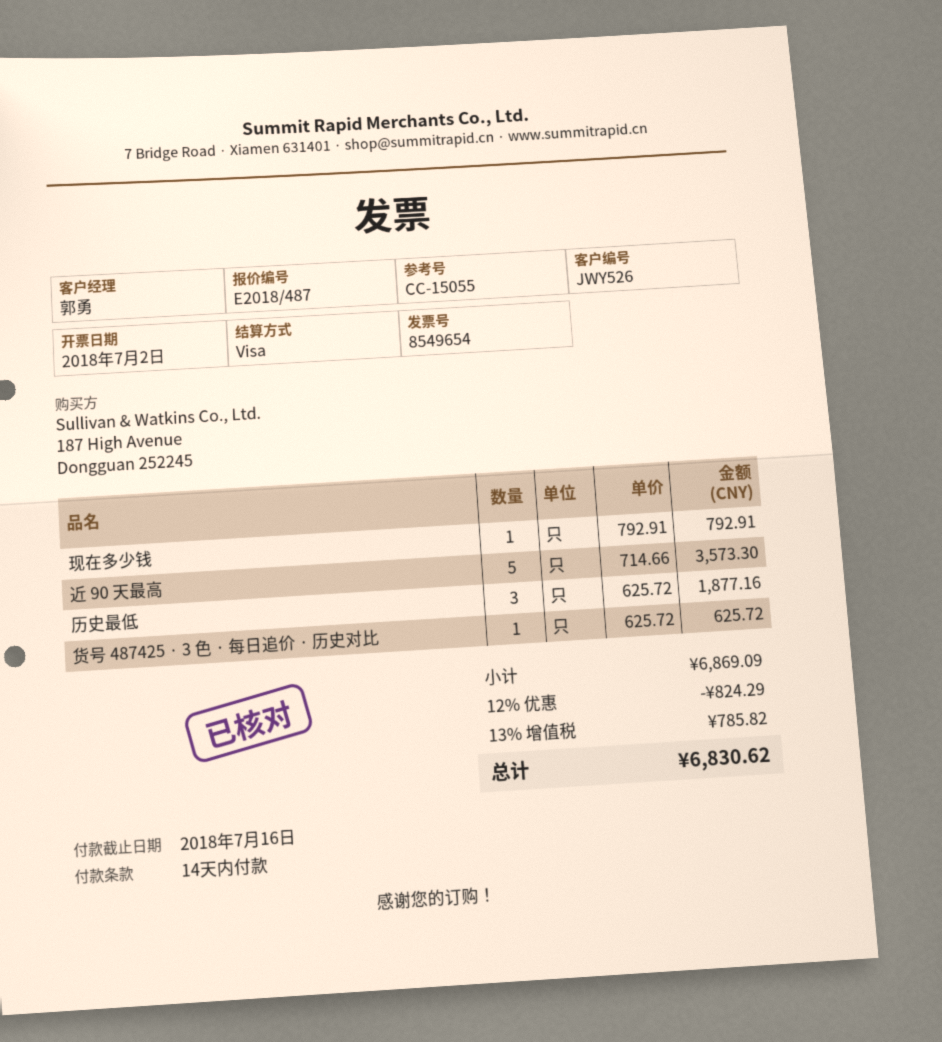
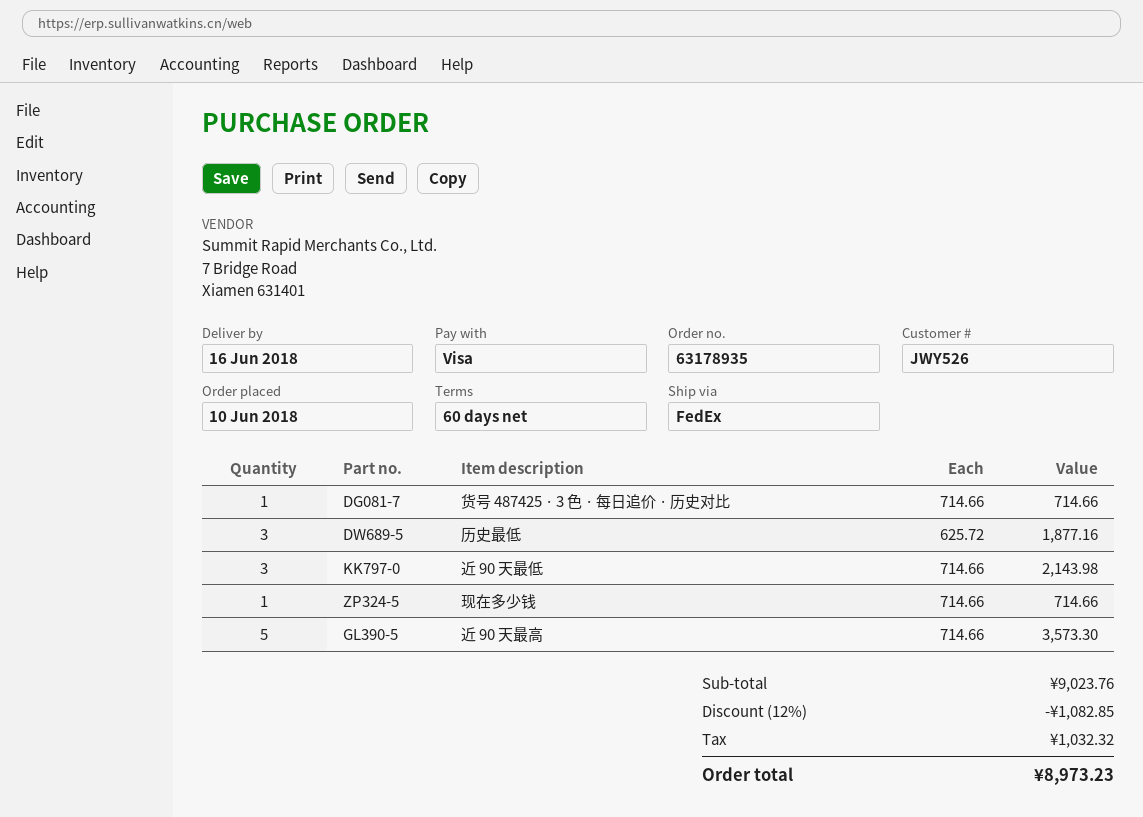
payment terms: 14 days -> 60 days
现在多少钱: 1 x 792.91 = 792.91 -> 1 x 714.66 = 714.66
货号 487425 · 3 色 · 每日追价 · 历史对比: 1 x 625.72 = 625.72 -> 1 x 714.66 = 714.66
近 90 天最低: none -> 3 x 714.66 = 2143.98
subtotal: 6869.09 -> 9023.76
discount: 12% = 824.29 -> 12% = 1082.85
tax: 785.82 -> 1032.32
total: 6830.62 -> 8973.23

